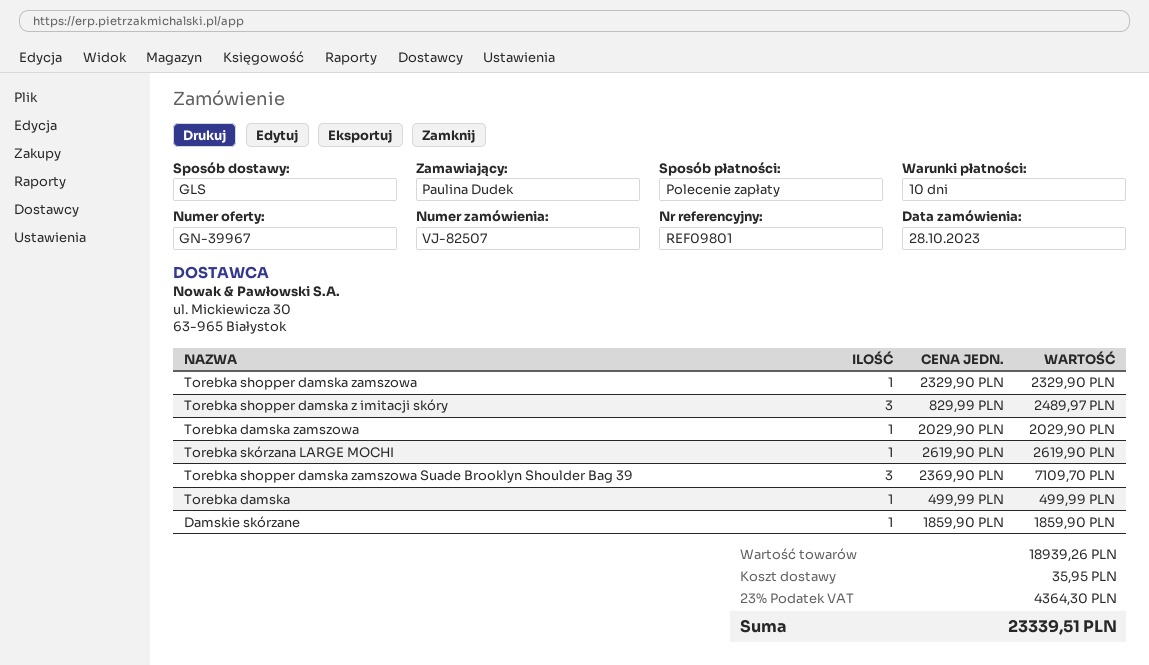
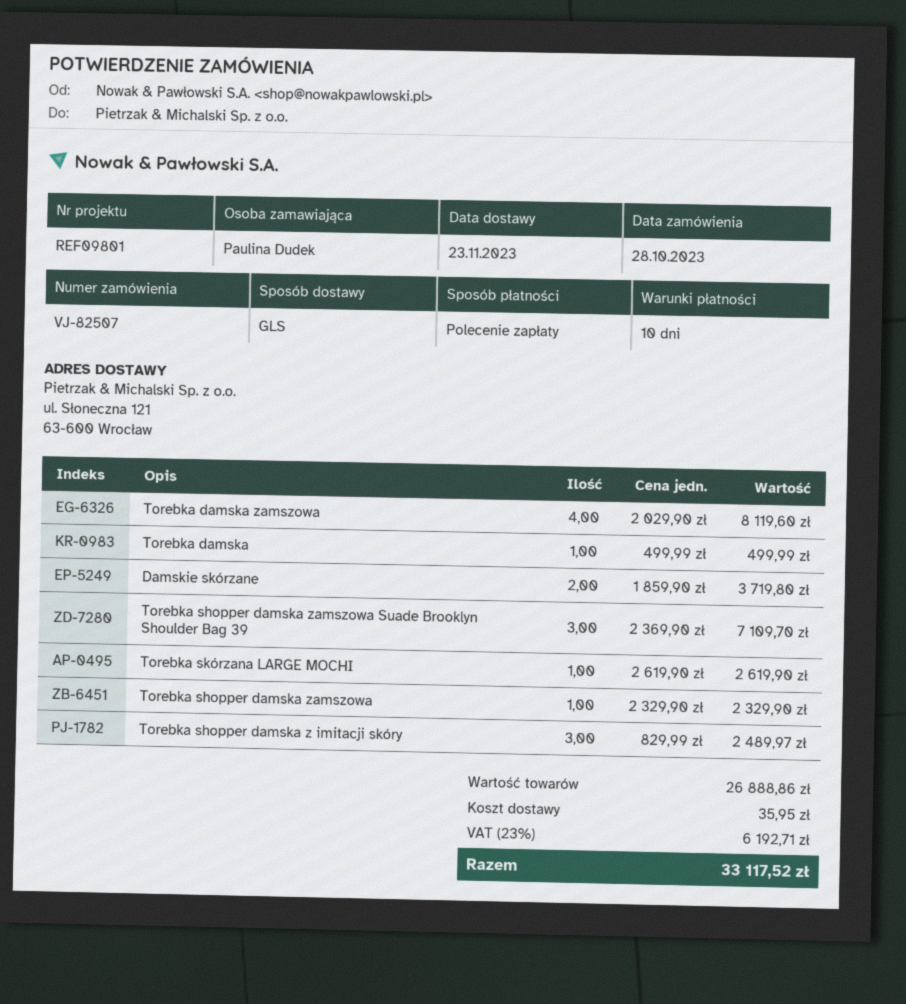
Torebka damska zamszowa: 1 x 2029.90 = 2029.90 -> 4 x 2029.90 = 8119.60
Damskie skórzane: 1 x 1859.90 = 1859.90 -> 2 x 1859.90 = 3719.80
subtotal: 18939.26 -> 26888.86
tax: 23% = 4364.30 -> 23% = 6192.71
total: 23339.51 -> 33117.52

